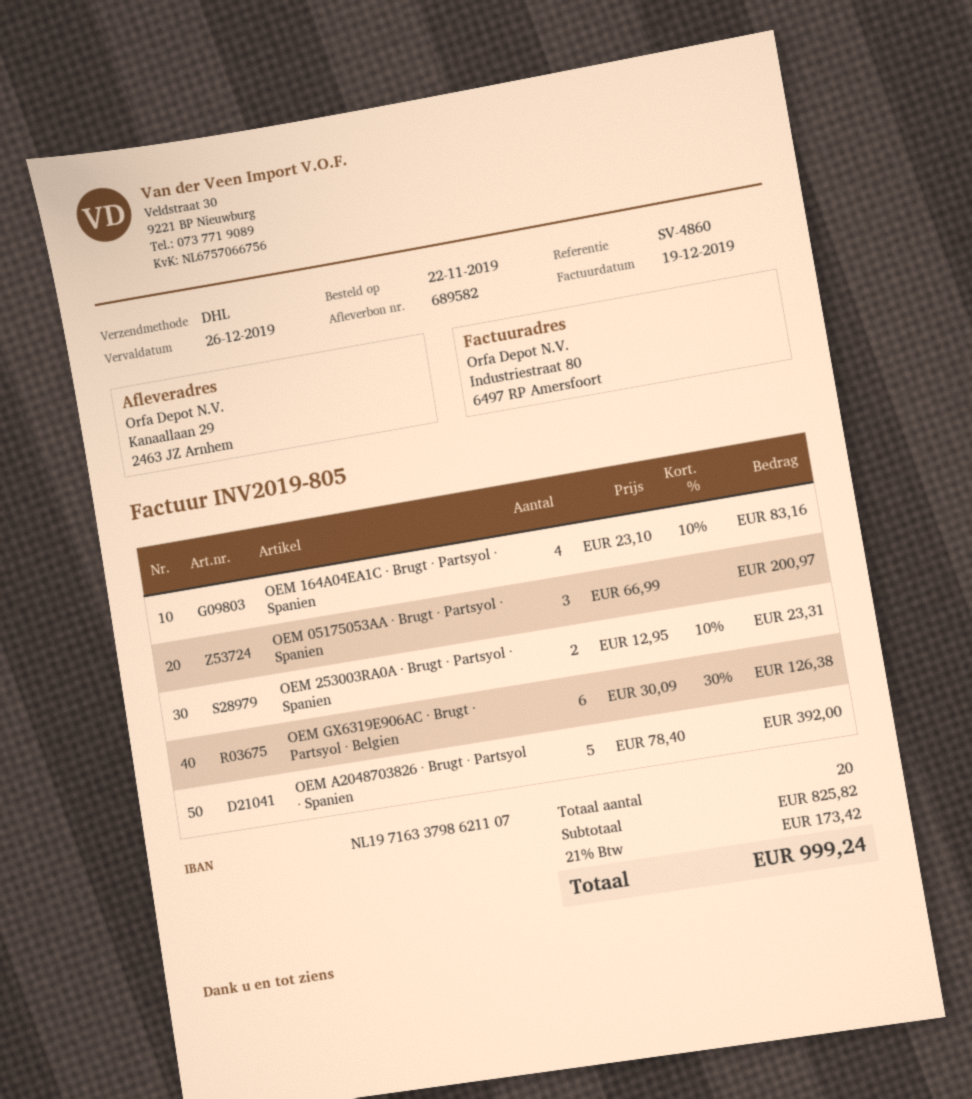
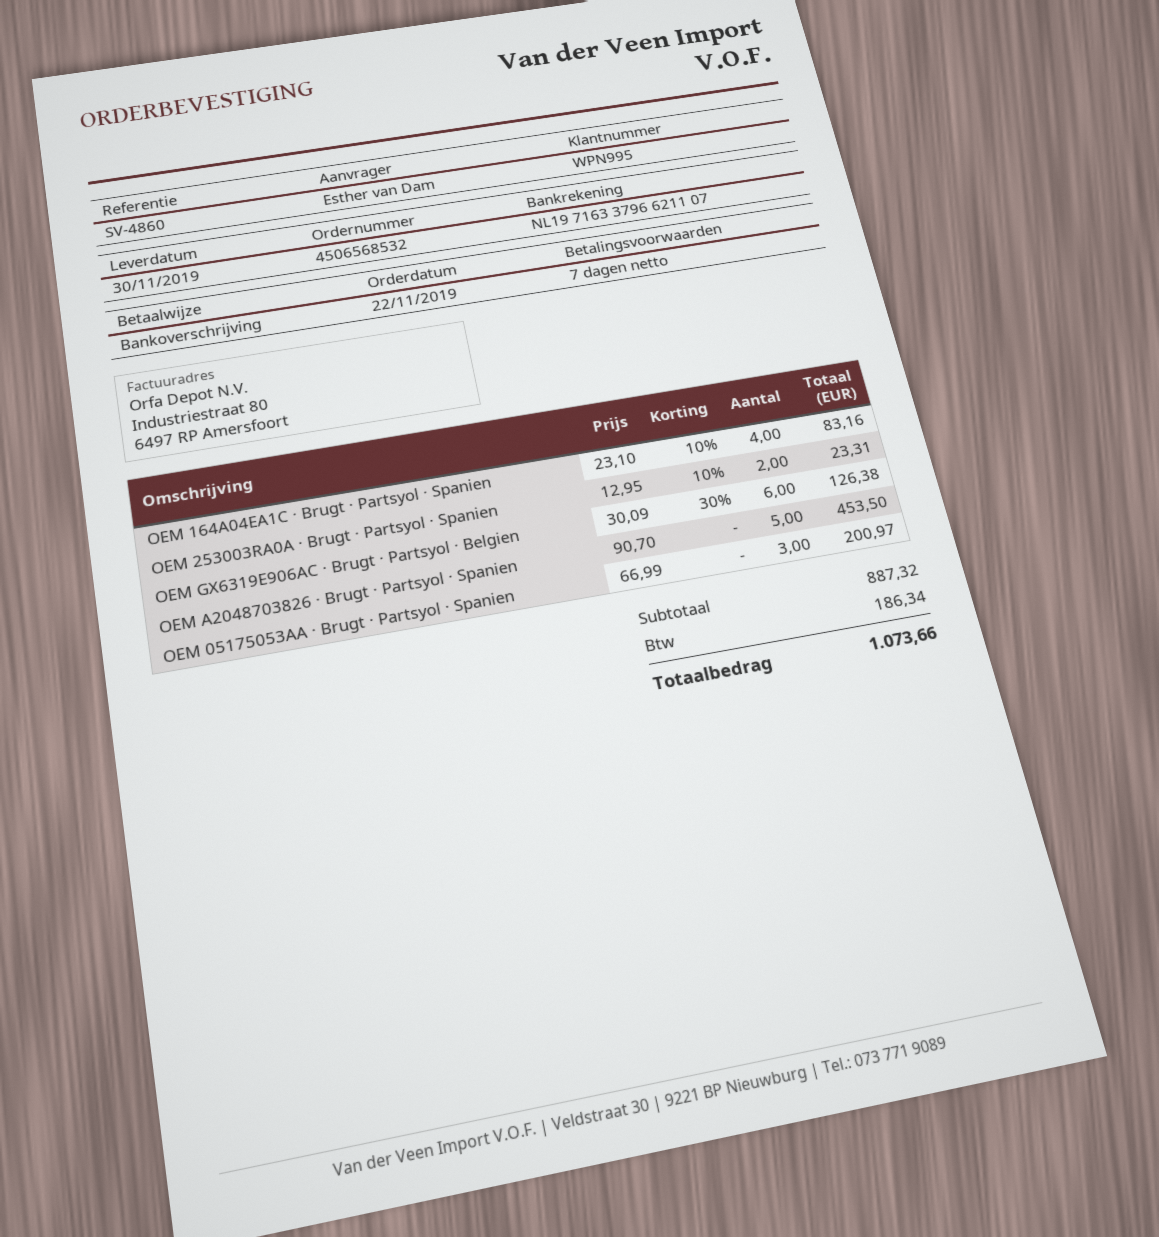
bank account: NL1971633798621107 -> NL1971633796621107
OEM A2048703826 · Brugt · Partsyol · Spanien: 5 x 78.40 = 392.00 -> 5 x 90.70 = 453.50
subtotal: 825.82 -> 887.32
tax: 173.42 -> 186.34
total: 999.24 -> 1073.66

